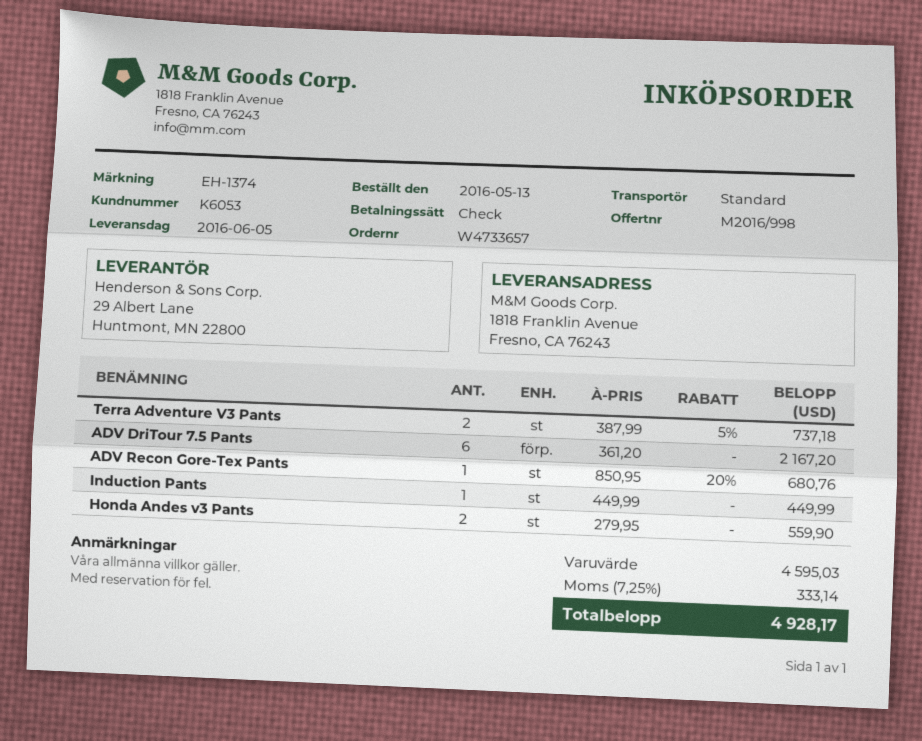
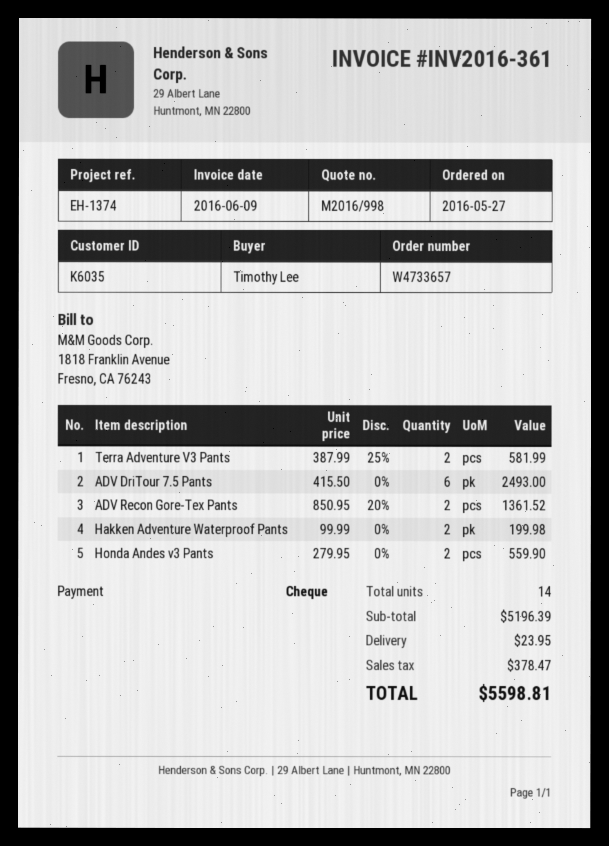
order date: 2016-05-13 -> 2016-05-27
customer number: K6053 -> K6035
Terra Adventure V3 Pants: 2 x 387.99 - 5% = 737.18 -> 2 x 387.99 - 25% = 581.99
ADV DriTour 7.5 Pants: 6 x 361.20 = 2167.20 -> 6 x 415.50 = 2493.00
ADV Recon Gore-Tex Pants: 1 x 850.95 - 20% = 680.76 -> 2 x 850.95 - 20% = 1361.52
Induction Pants: 1 x 449.99 = 449.99 -> none
Hakken Adventure Waterproof Pants: none -> 2 x 99.99 = 199.98
subtotal: 4595.03 -> 5196.39
shipping: none -> 23.95
tax: 333.14 -> 378.47
total: 4928.17 -> 5598.81

